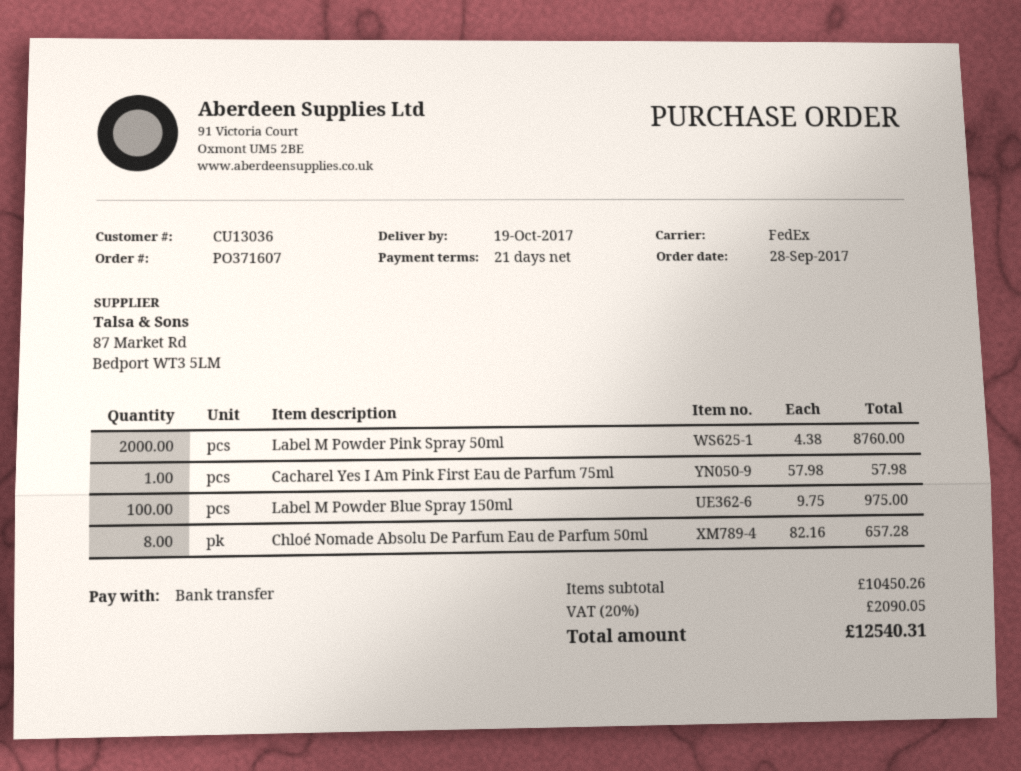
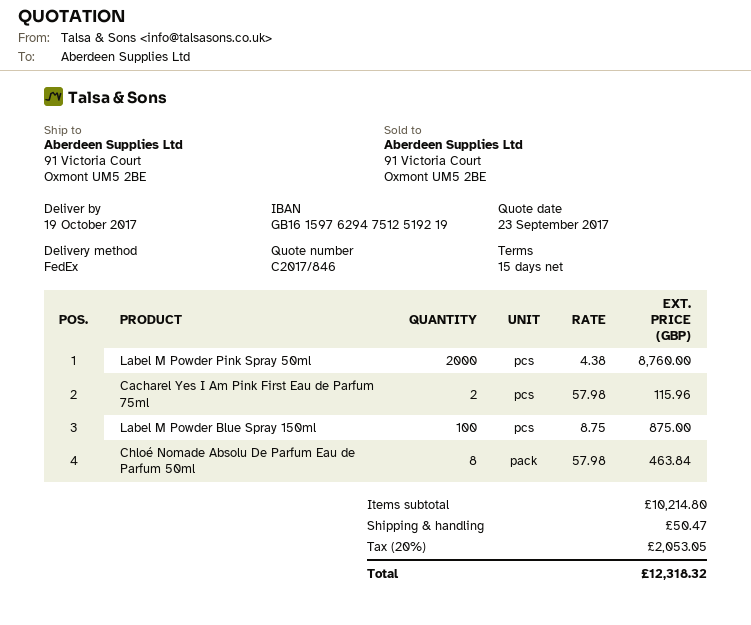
payment terms: 21 days -> 15 days
Cacharel Yes I Am Pink First Eau de Parfum 75ml: 1 x 57.98 = 57.98 -> 2 x 57.98 = 115.96
Label M Powder Blue Spray 150ml: 100 x 9.75 = 975.00 -> 100 x 8.75 = 875.00
Chloé Nomade Absolu De Parfum Eau de Parfum 50ml: 8 x 82.16 = 657.28 -> 8 x 57.98 = 463.84
subtotal: 10450.26 -> 10214.80
shipping: none -> 50.47
tax: 20% = 2090.05 -> 20% = 2053.05
total: 12540.31 -> 12318.32

